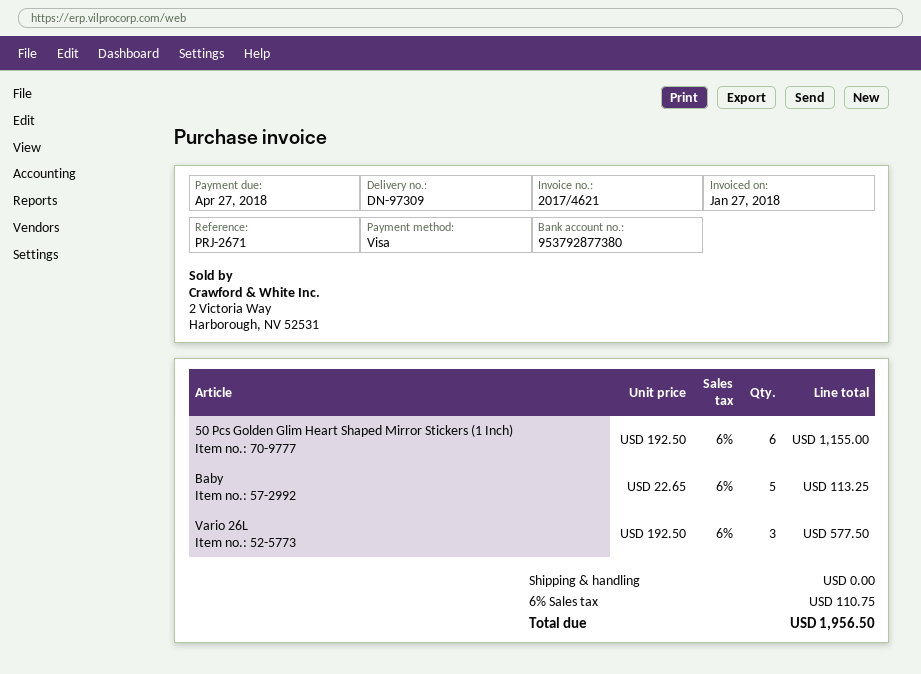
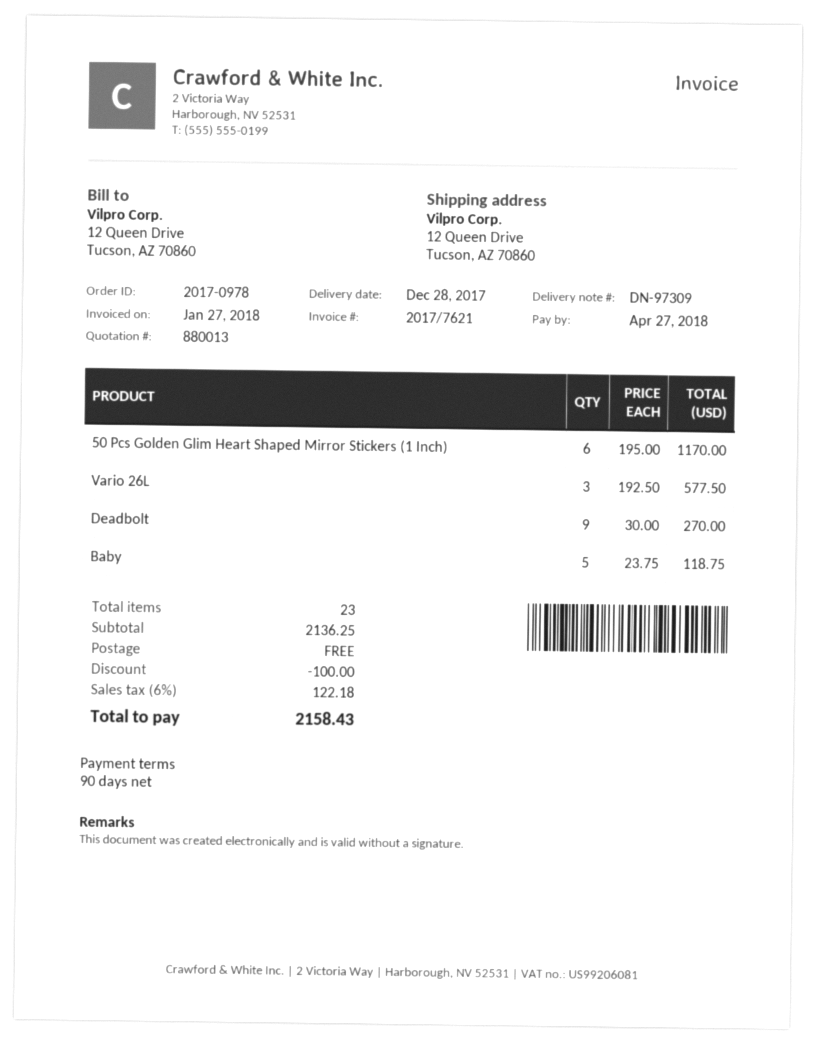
invoice number: 2017/4621 -> 2017/7621
50 Pcs Golden Glim Heart Shaped Mirror Stickers (1 Inch): 6 x 192.50 = 1155.00 -> 6 x 195.00 = 1170.00
Baby: 5 x 22.65 = 113.25 -> 5 x 23.75 = 118.75
Deadbolt: none -> 9 x 30.00 = 270.00
discount: none -> 100.00
tax: 6% = 110.75 -> 6% = 122.18
total: 1956.50 -> 2158.43

